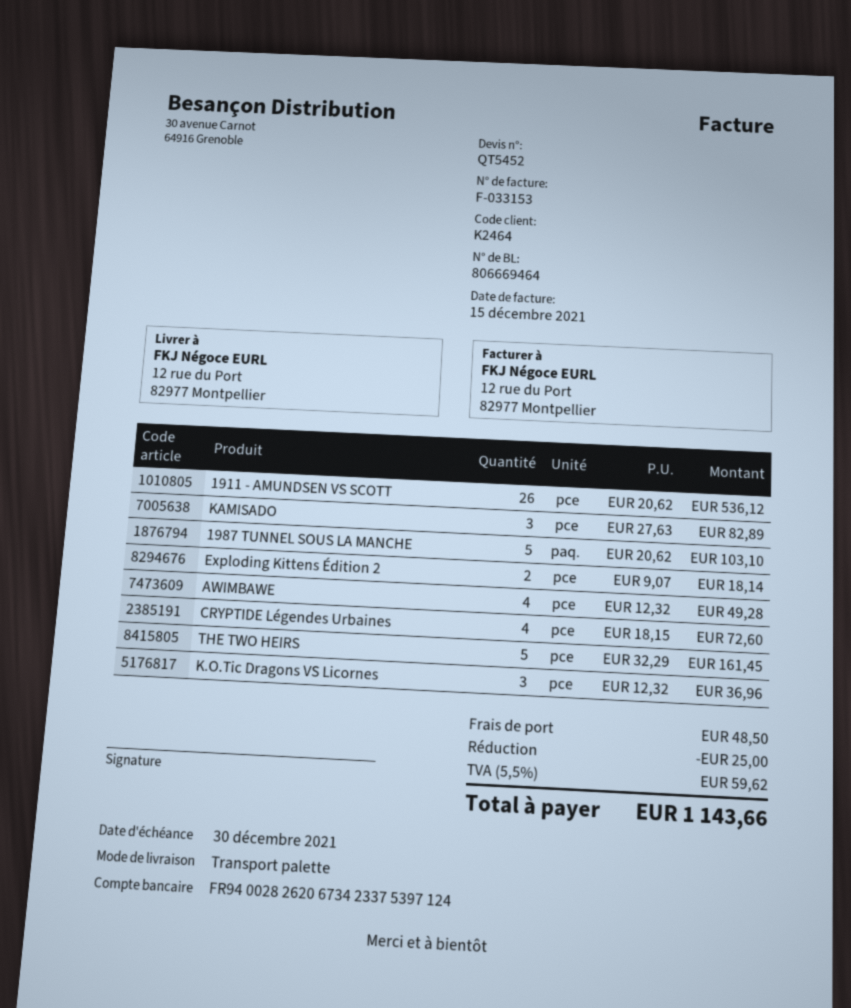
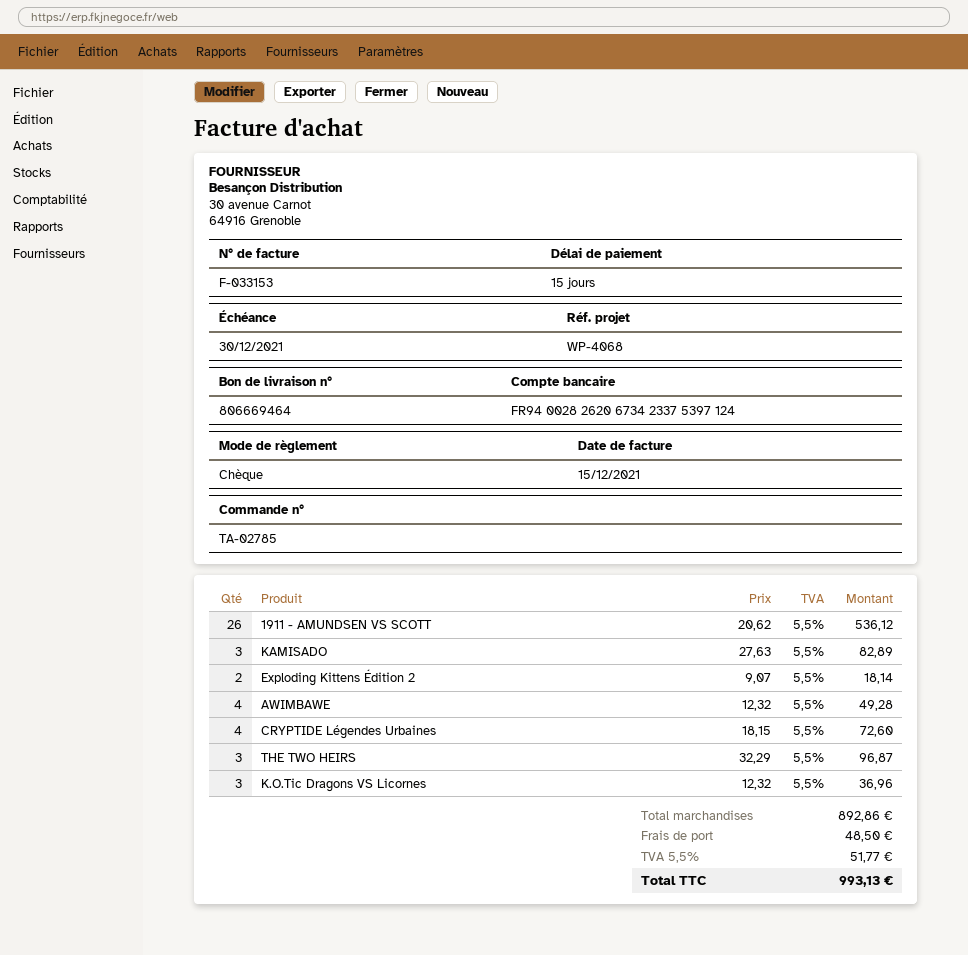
1987 TUNNEL SOUS LA MANCHE: 5 x 20.62 = 103.10 -> none
THE TWO HEIRS: 5 x 32.29 = 161.45 -> 3 x 32.29 = 96.87
discount: 25.00 -> none
tax: 5.5% = 59.62 -> 5.5% = 51.77
total: 1143.66 -> 993.13

